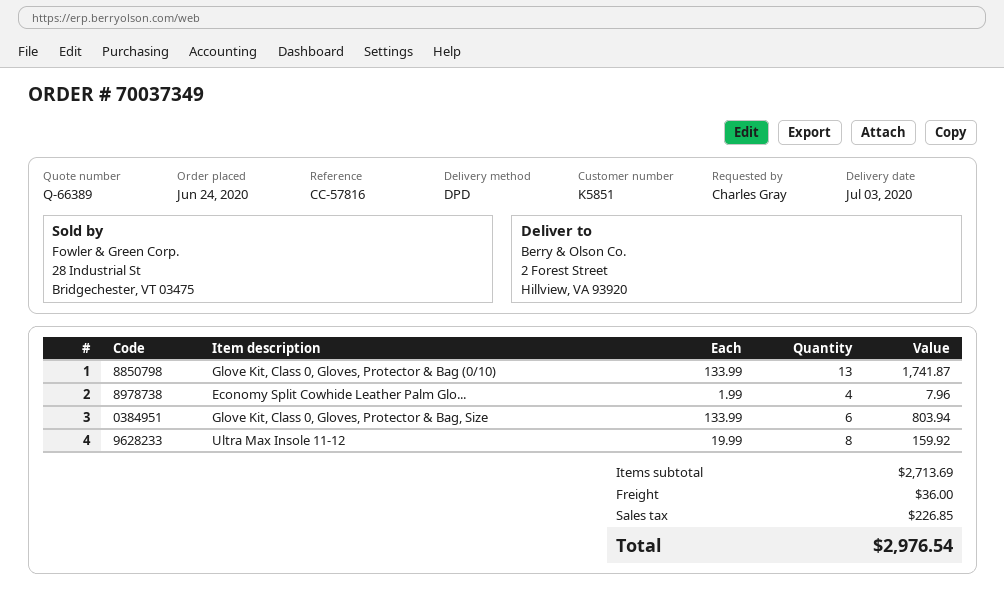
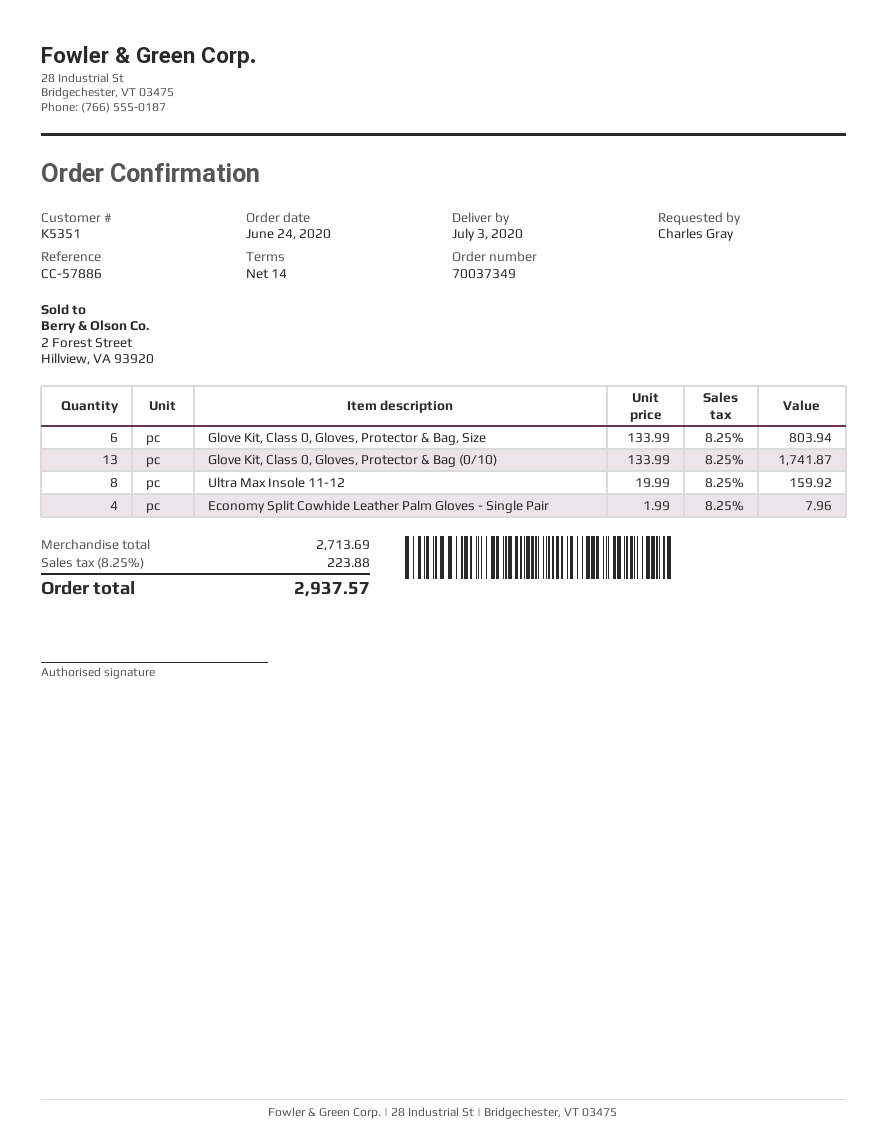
customer number: K5851 -> K5351
reference: CC-57816 -> CC-57886
shipping: 36.00 -> none
tax: 226.85 -> 223.88
total: 2976.54 -> 2937.57

